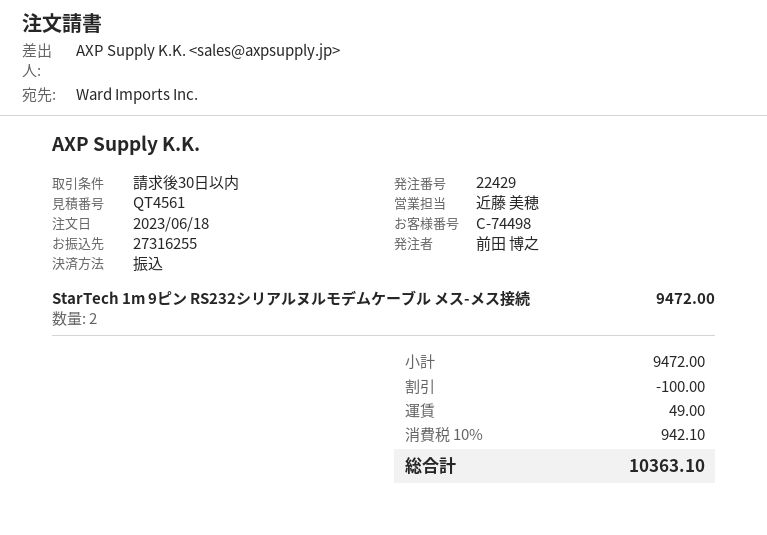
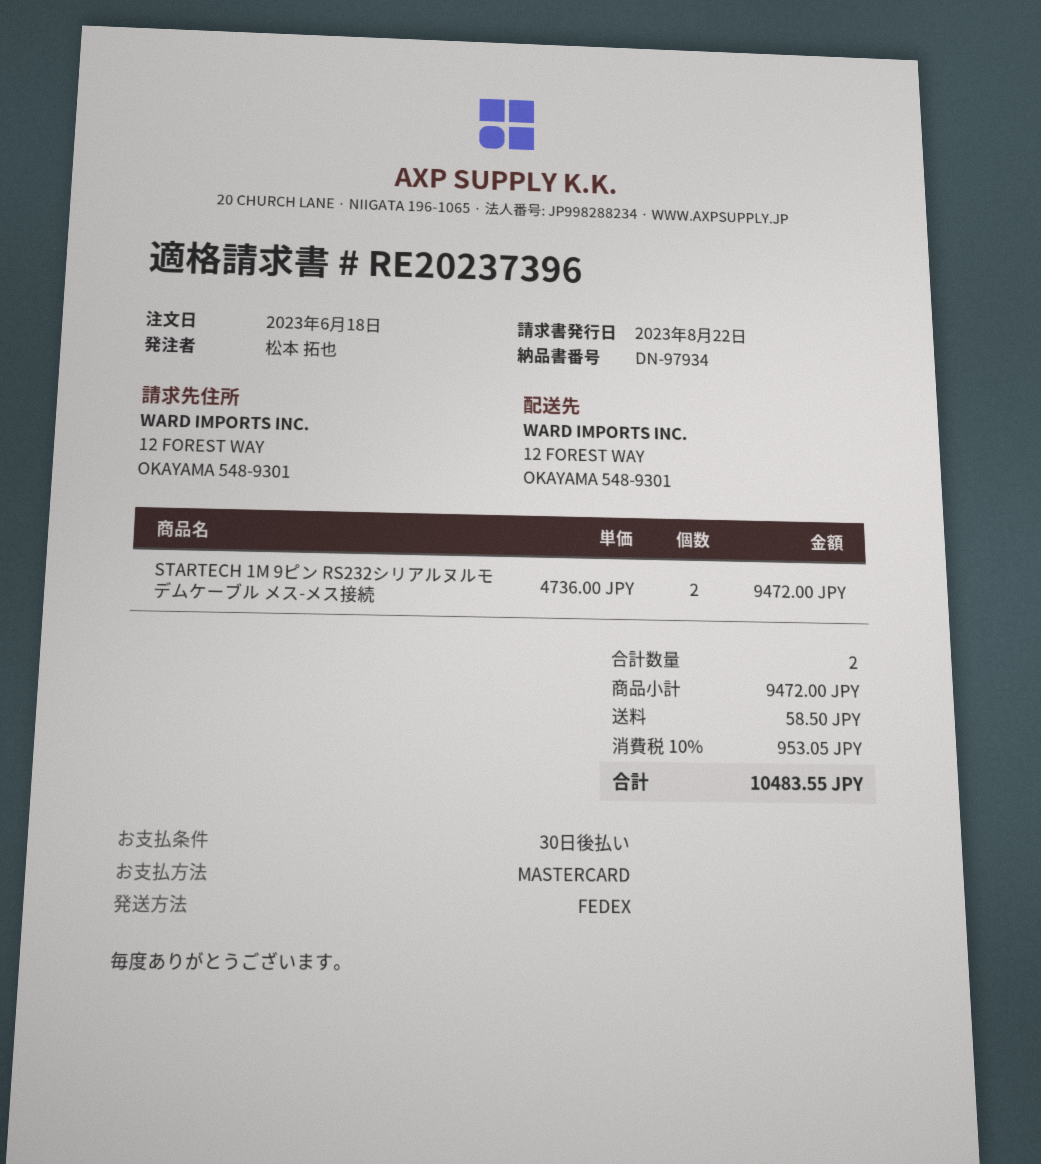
ordered by: 前田 博之 -> 松本 拓也
payment method: bank transfer -> Mastercard
discount: 100.00 -> none
shipping: 49.00 -> 58.50
tax: 10% = 942.10 -> 10% = 953.05
total: 10363.10 -> 10483.55

